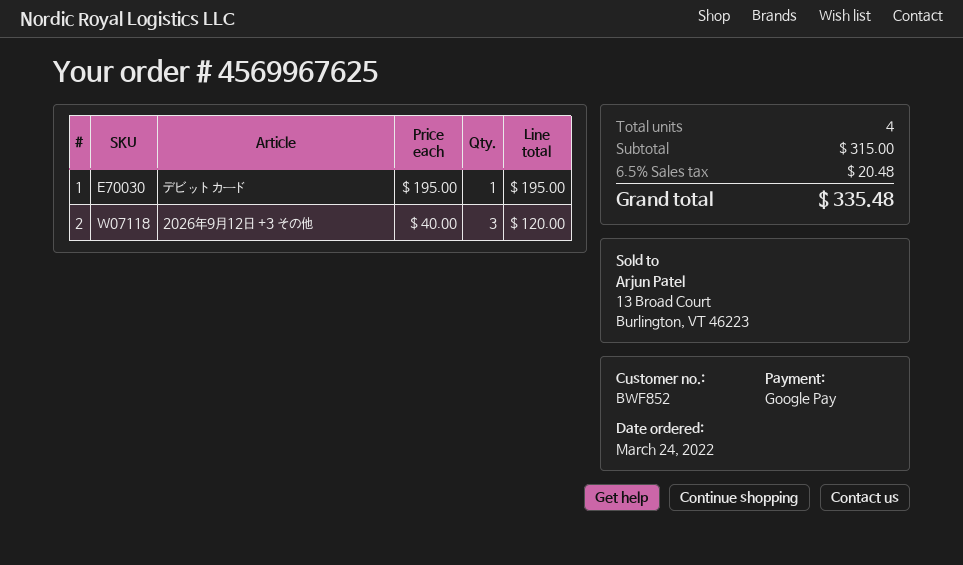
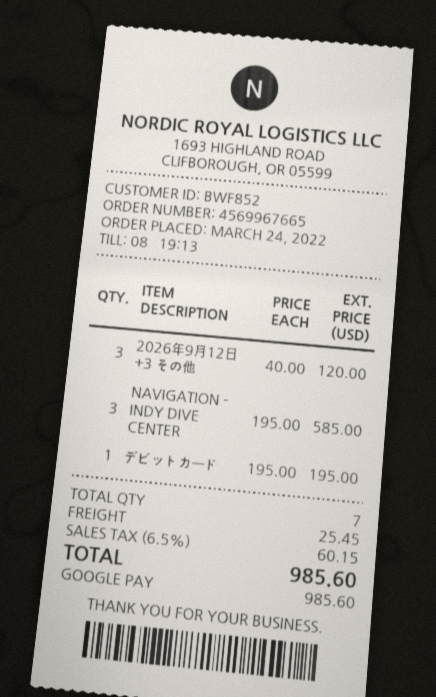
order number: 4569967625 -> 4569967665
NAVIGATION - INDY DIVE CENTER: none -> 3 x 195.00 = 585.00
total quantity: 4 -> 7
shipping: none -> 25.45
tax: 6.5% = 20.48 -> 6.5% = 60.15
total: 335.48 -> 985.60

